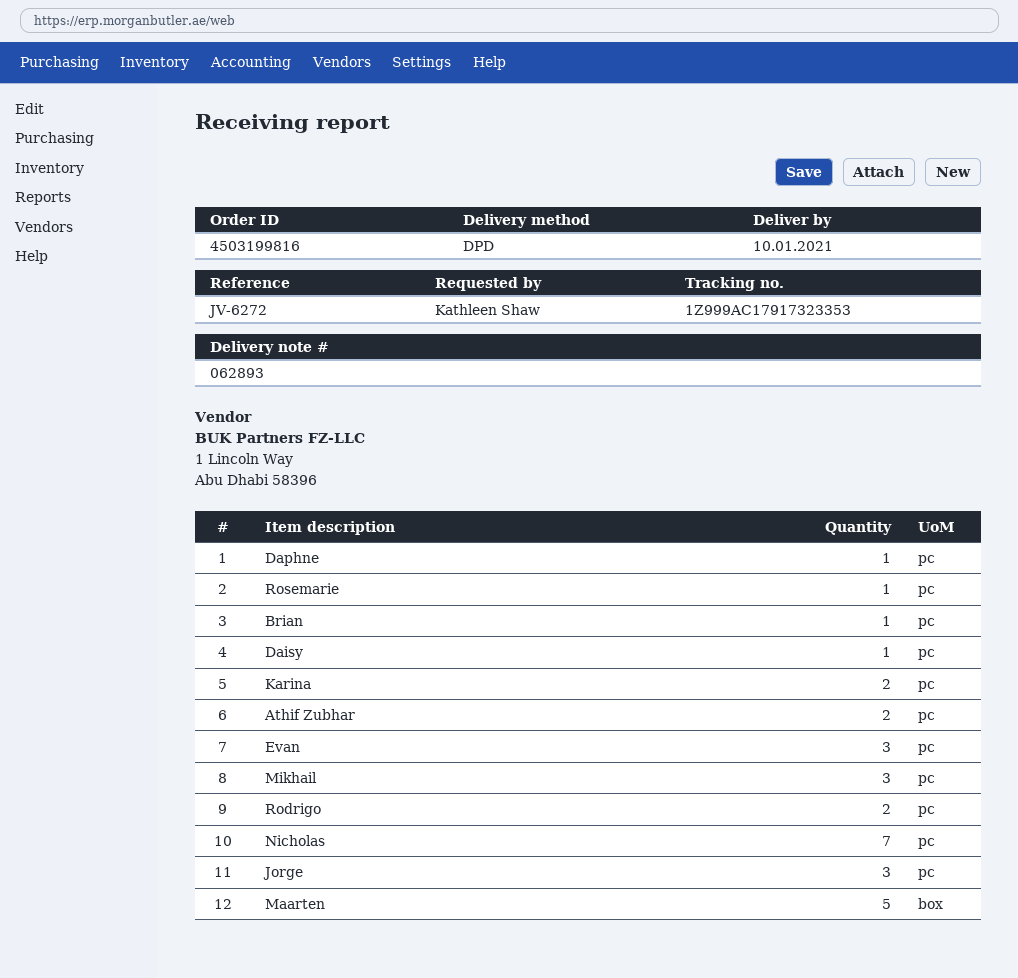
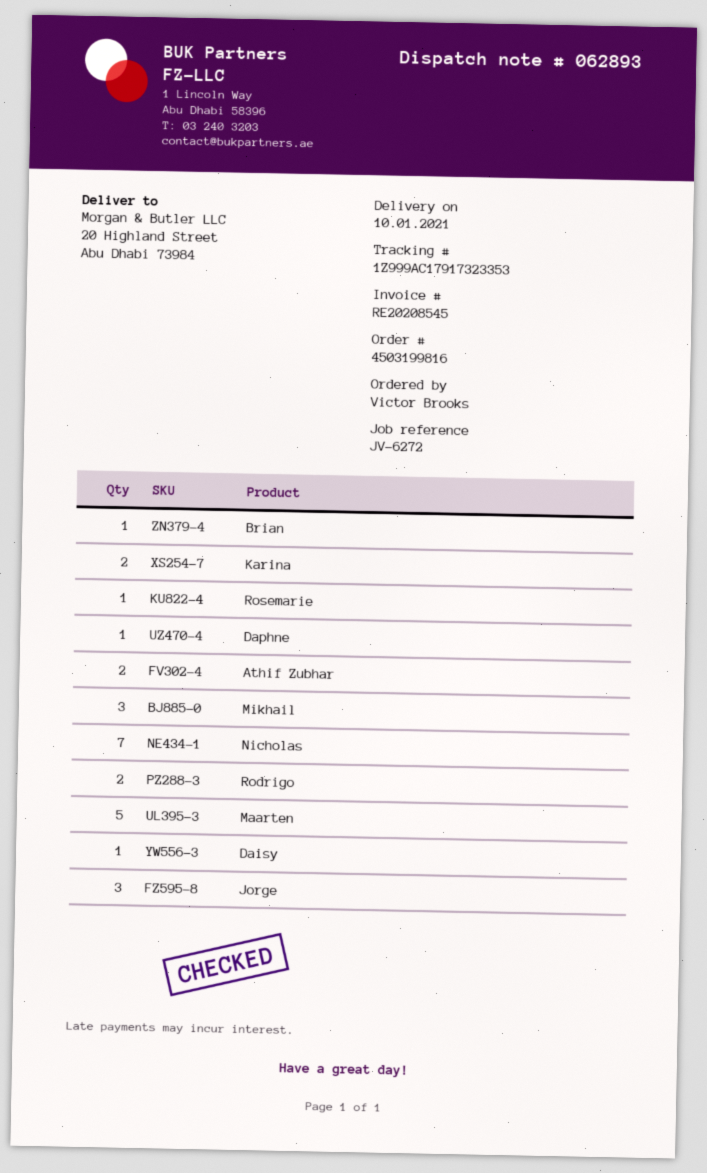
ordered by: Kathleen Shaw -> Victor Brooks
Evan: 3 -> none

